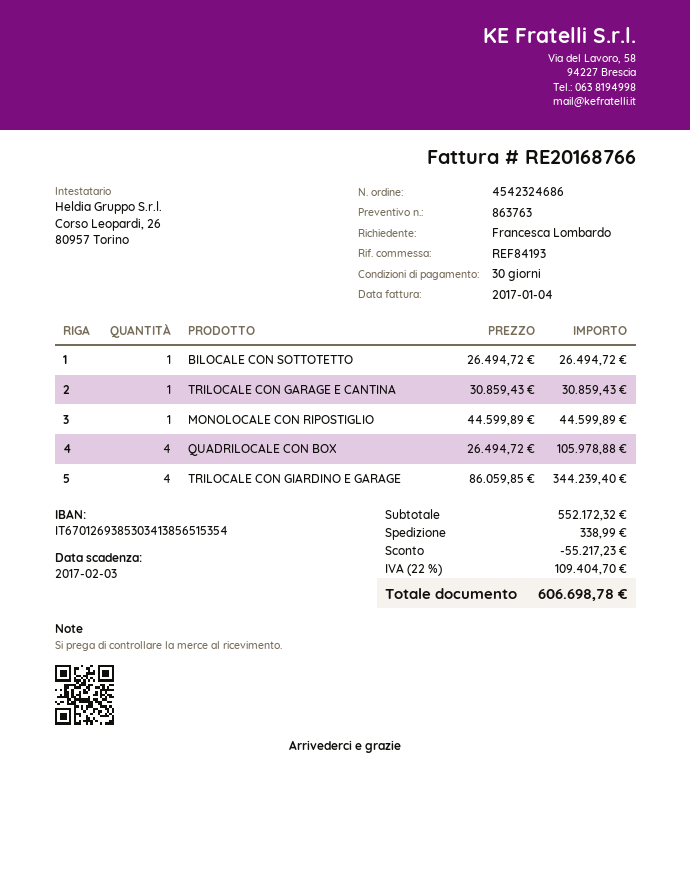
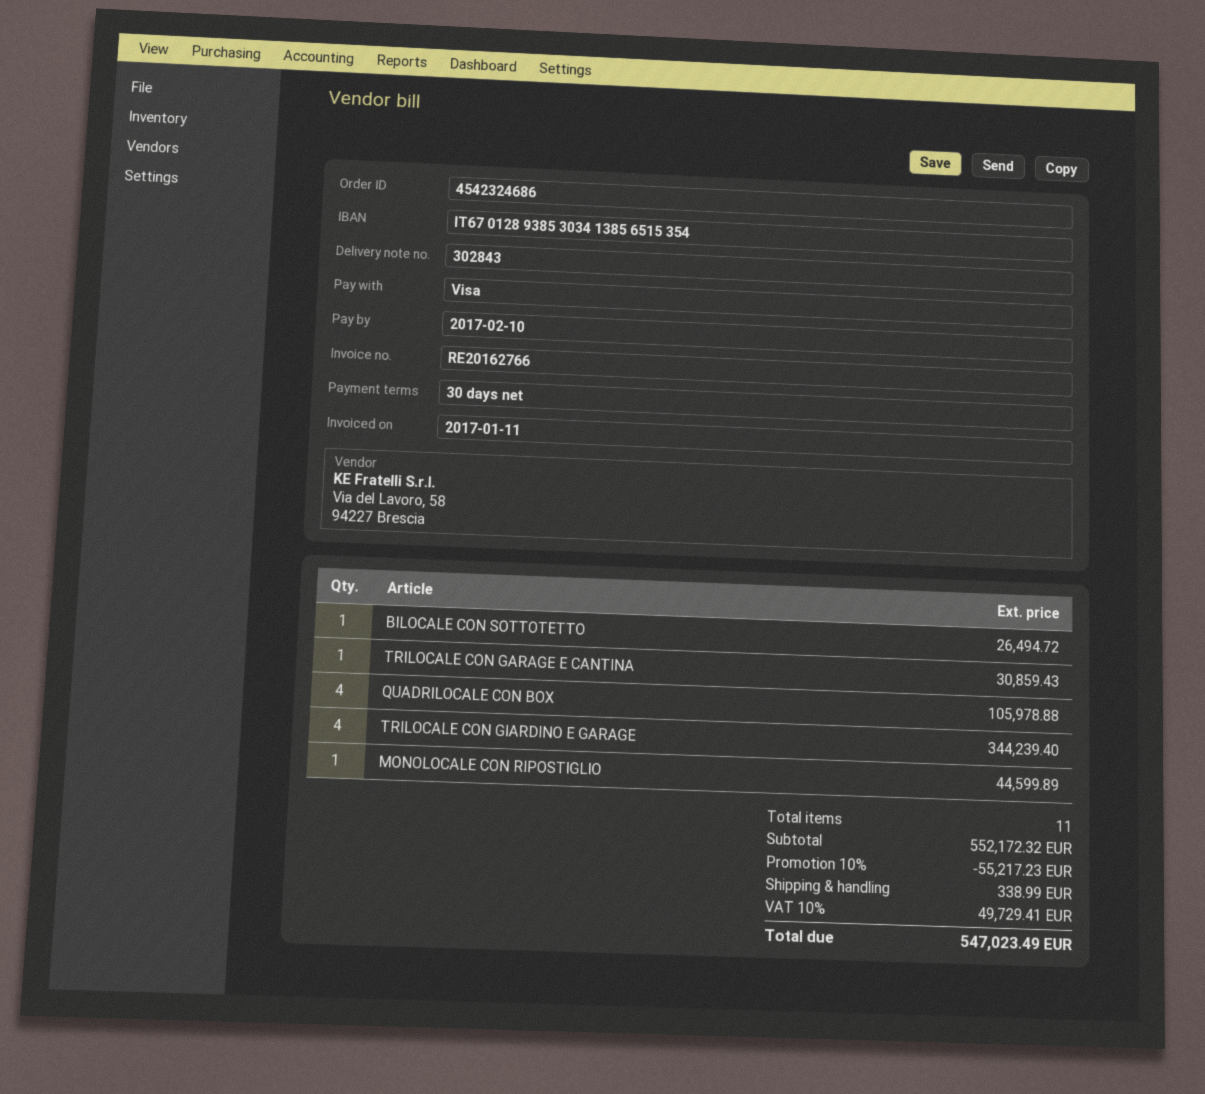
invoice number: RE20168766 -> RE20162766
invoice date: 2017-01-04 -> 2017-01-11
due date: 2017-02-03 -> 2017-02-10
bank account: IT6701269385303413856515354 -> IT6701289385303413856515354
tax: 22% = 109404.70 -> 10% = 49729.41
total: 606698.78 -> 547023.49

